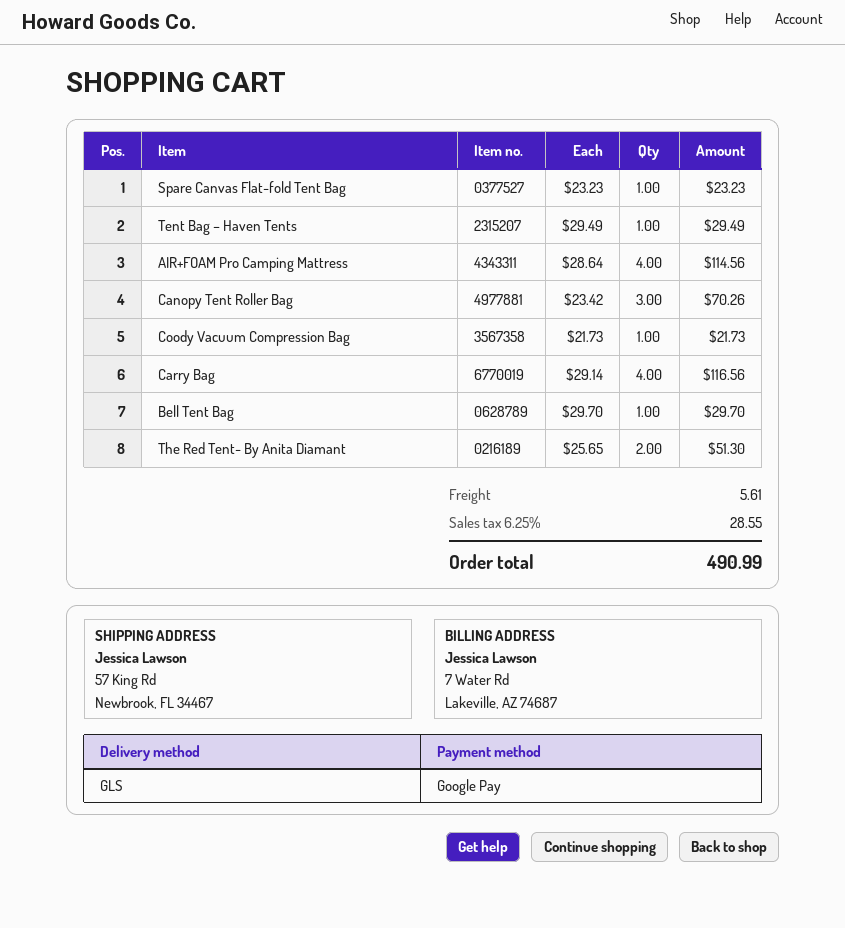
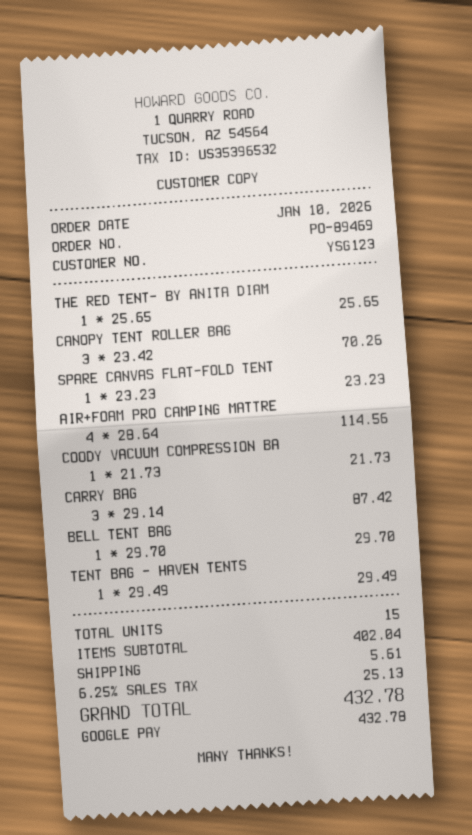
Carry Bag: 4 x 29.14 = 116.56 -> 3 x 29.14 = 87.42
The Red Tent- By Anita Diamant: 2 x 25.65 = 51.30 -> 1 x 25.65 = 25.65
tax: 6.25% = 28.55 -> 6.25% = 25.13
total: 490.99 -> 432.78

